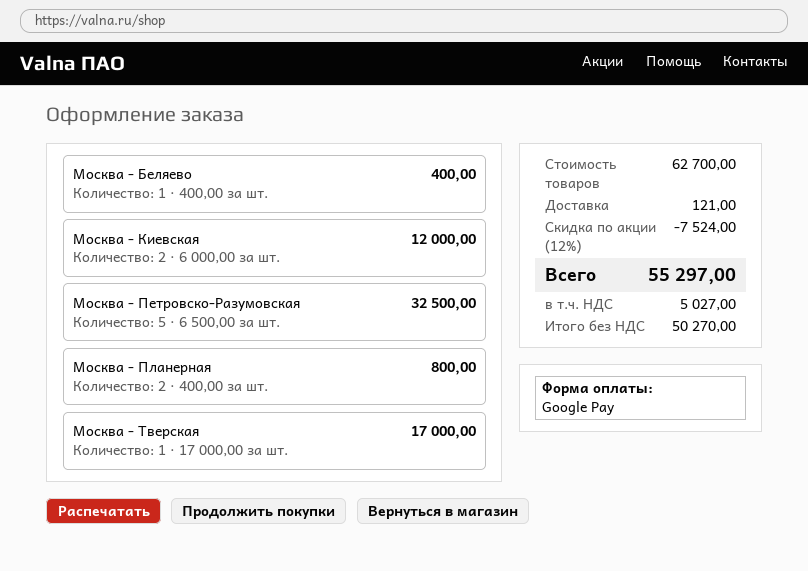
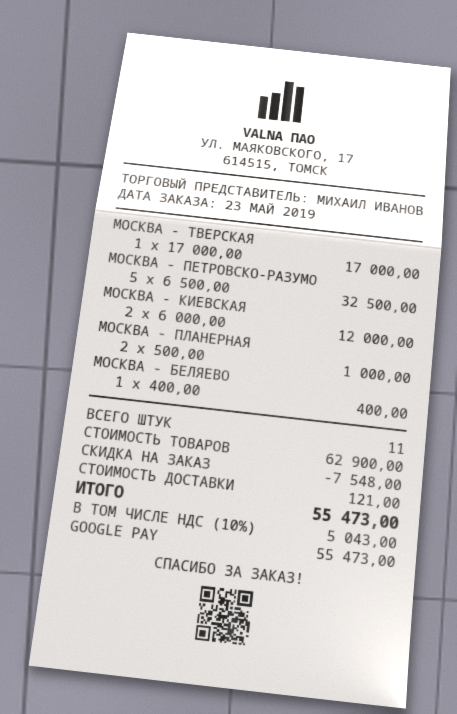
Москва - Планерная: 2 x 400.00 = 800.00 -> 2 x 500.00 = 1000.00
subtotal: 62700.00 -> 62900.00
discount: 7524.00 -> 7548.00
tax: 5027.00 -> 5043.00
total: 55297.00 -> 55473.00

